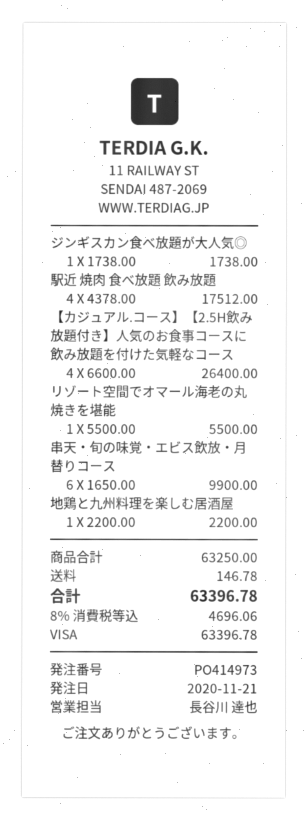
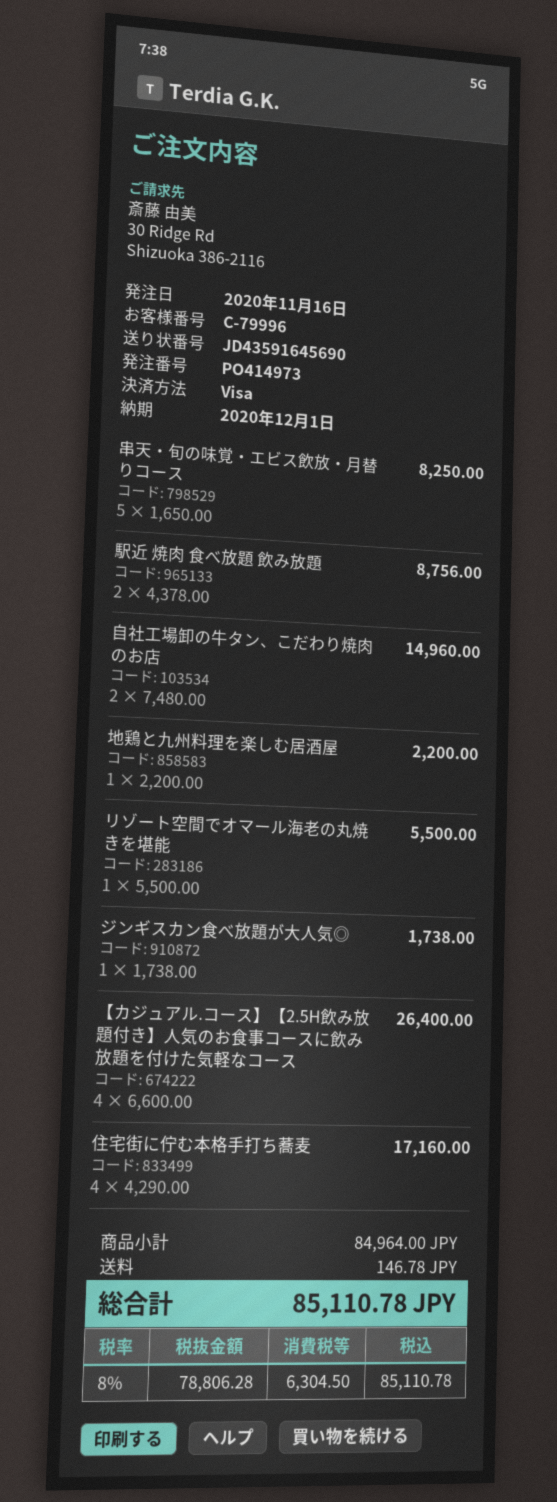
order date: 2020-11-21 -> 2020-11-16
駅近 焼肉 食べ放題 飲み放題: 4 x 4378.00 = 17512.00 -> 2 x 4378.00 = 8756.00
串天・旬の味覚・エビス飲放・月替りコース: 6 x 1650.00 = 9900.00 -> 5 x 1650.00 = 8250.00
自社工場卸の牛タン、こだわり焼肉のお店: none -> 2 x 7480.00 = 14960.00
住宅街に佇む本格手打ち蕎麦: none -> 4 x 4290.00 = 17160.00
subtotal: 63250.00 -> 84964.00
tax: 8% = 4696.06 -> 8% = 6304.50
total: 63396.78 -> 85110.78

